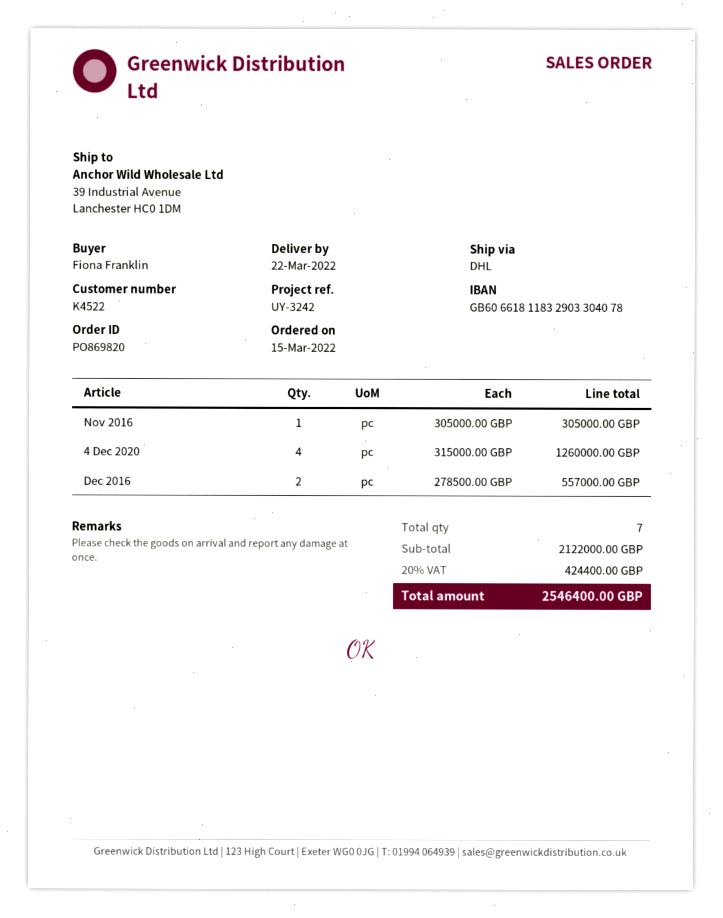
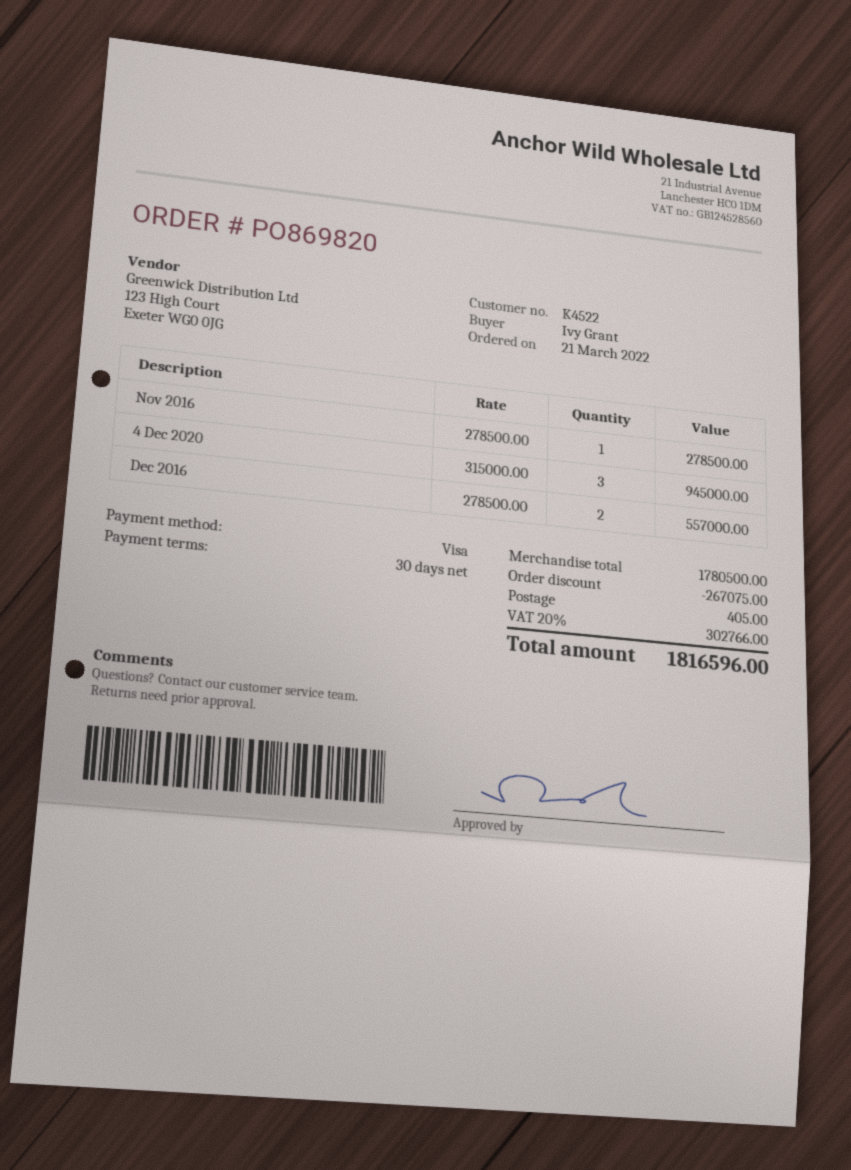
order date: 2022-03-15 -> 2022-03-21
ordered by: Fiona Franklin -> Ivy Grant
Nov 2016: 1 x 305000.00 = 305000.00 -> 1 x 278500.00 = 278500.00
4 Dec 2020: 4 x 315000.00 = 1260000.00 -> 3 x 315000.00 = 945000.00
subtotal: 2122000.00 -> 1780500.00
discount: none -> 267075.00
shipping: none -> 405.00
tax: 20% = 424400.00 -> 20% = 302766.00
total: 2546400.00 -> 1816596.00

